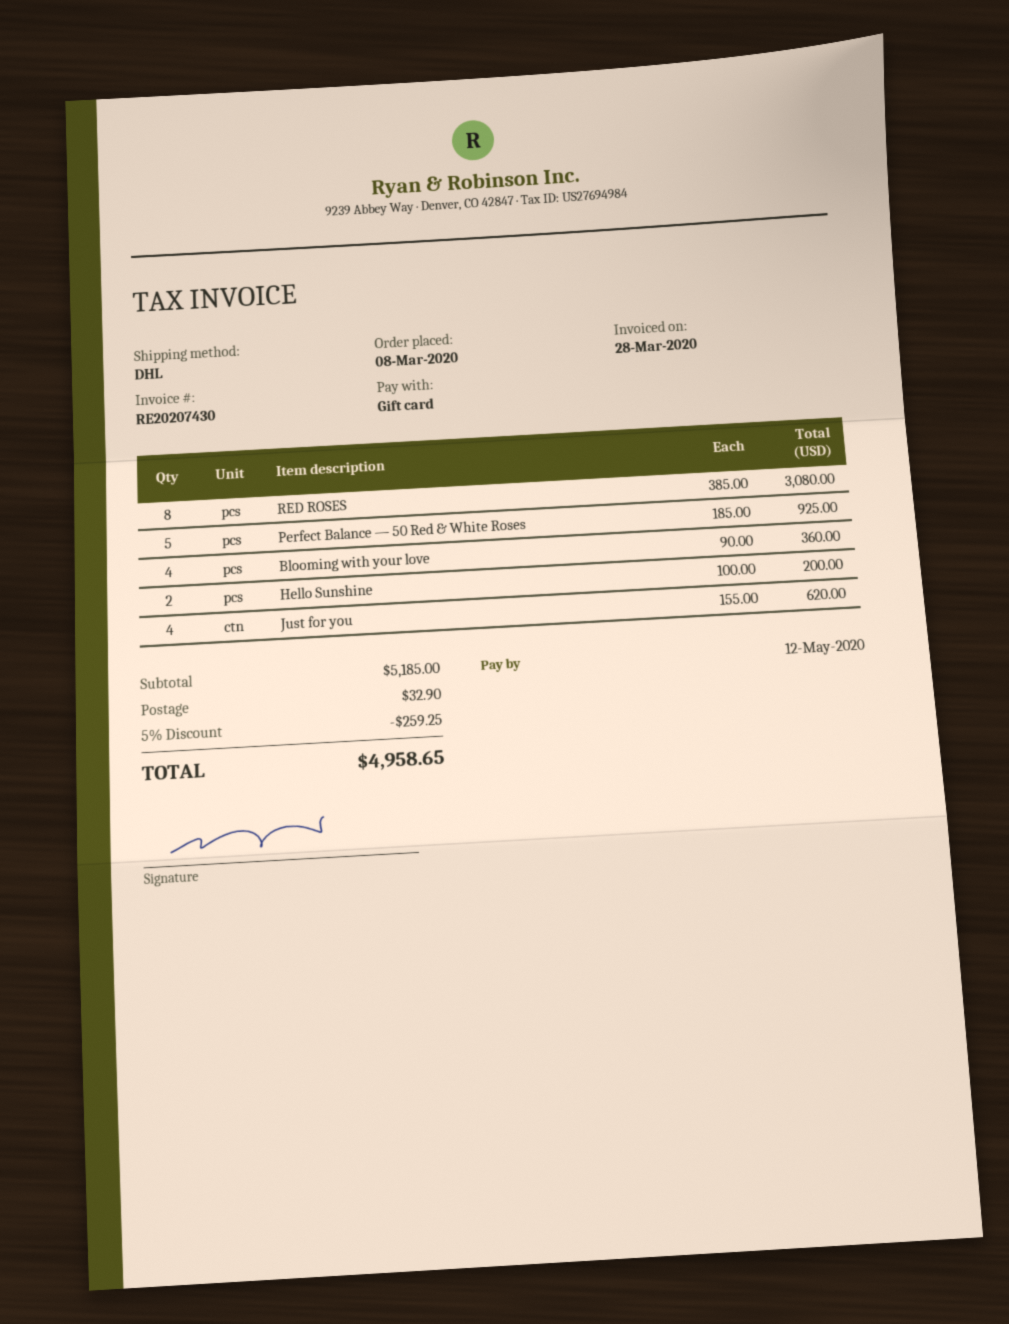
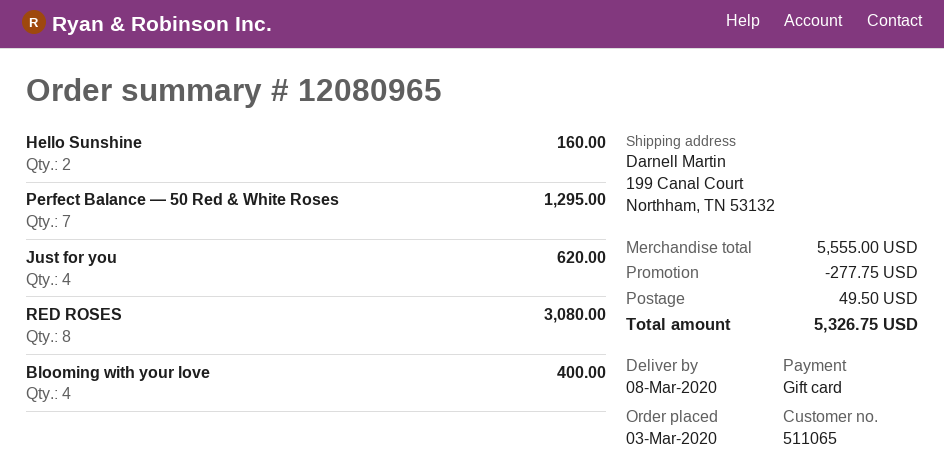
order date: 2020-03-08 -> 2020-03-03
Perfect Balance — 50 Red & White Roses: 5 for 925.00 -> 7 for 1295.00
Blooming with your love: 4 for 360.00 -> 4 for 400.00
Hello Sunshine: 2 for 200.00 -> 2 for 160.00
subtotal: 5185.00 -> 5555.00
discount: 259.25 -> 277.75
shipping: 32.90 -> 49.50
total: 4958.65 -> 5326.75

